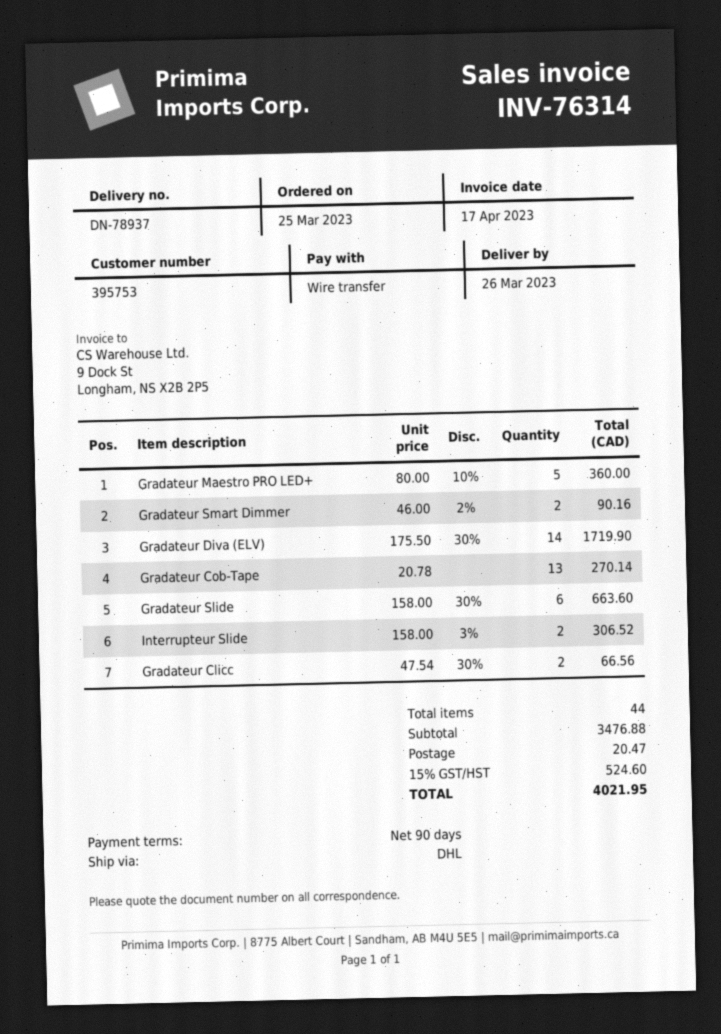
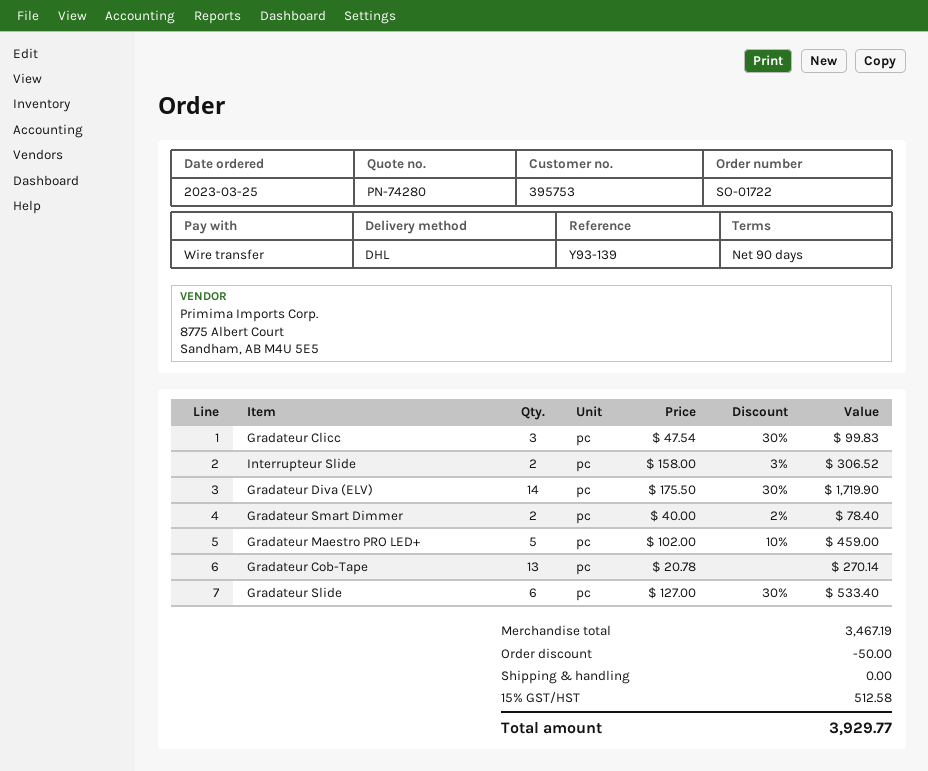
Gradateur Maestro PRO LED+: 5 x 80.00 - 10% = 360.00 -> 5 x 102.00 - 10% = 459.00
Gradateur Smart Dimmer: 2 x 46.00 - 2% = 90.16 -> 2 x 40.00 - 2% = 78.40
Gradateur Slide: 6 x 158.00 - 30% = 663.60 -> 6 x 127.00 - 30% = 533.40
Gradateur Clicc: 2 x 47.54 - 30% = 66.56 -> 3 x 47.54 - 30% = 99.83
subtotal: 3476.88 -> 3467.19
discount: none -> 50.00
shipping: 20.47 -> 0.00
tax: 15% = 524.60 -> 15% = 512.58
total: 4021.95 -> 3929.77

